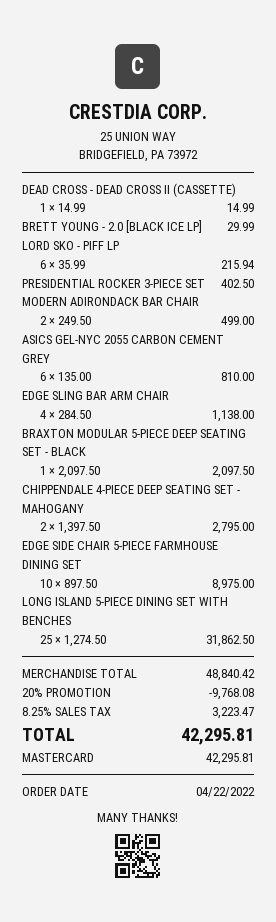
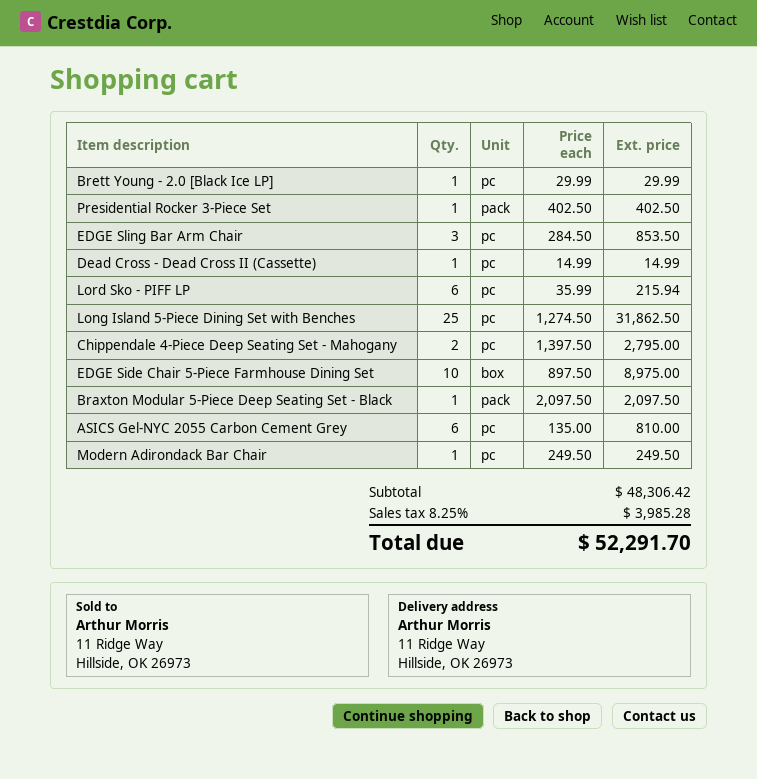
MODERN ADIRONDACK BAR CHAIR: 2 x 249.50 = 499.00 -> 1 x 249.50 = 249.50
EDGE SLING BAR ARM CHAIR: 4 x 284.50 = 1138.00 -> 3 x 284.50 = 853.50
subtotal: 48840.42 -> 48306.42
discount: 20% = 9768.08 -> none
tax: 8.25% = 3223.47 -> 8.25% = 3985.28
total: 42295.81 -> 52291.70

